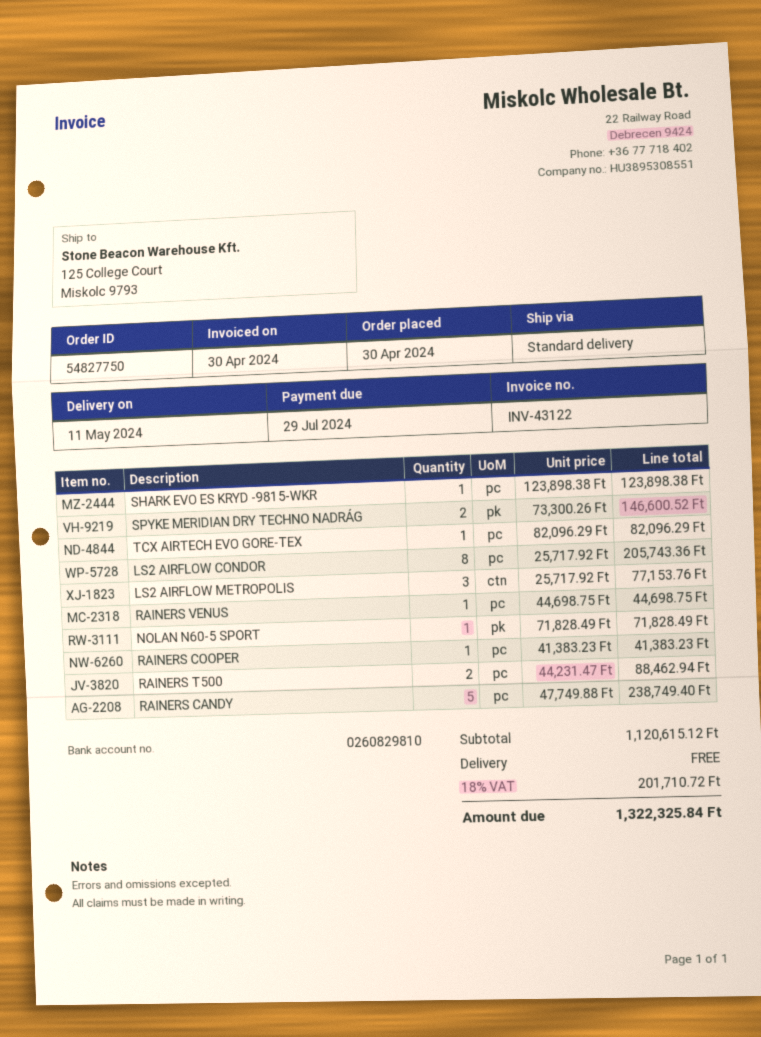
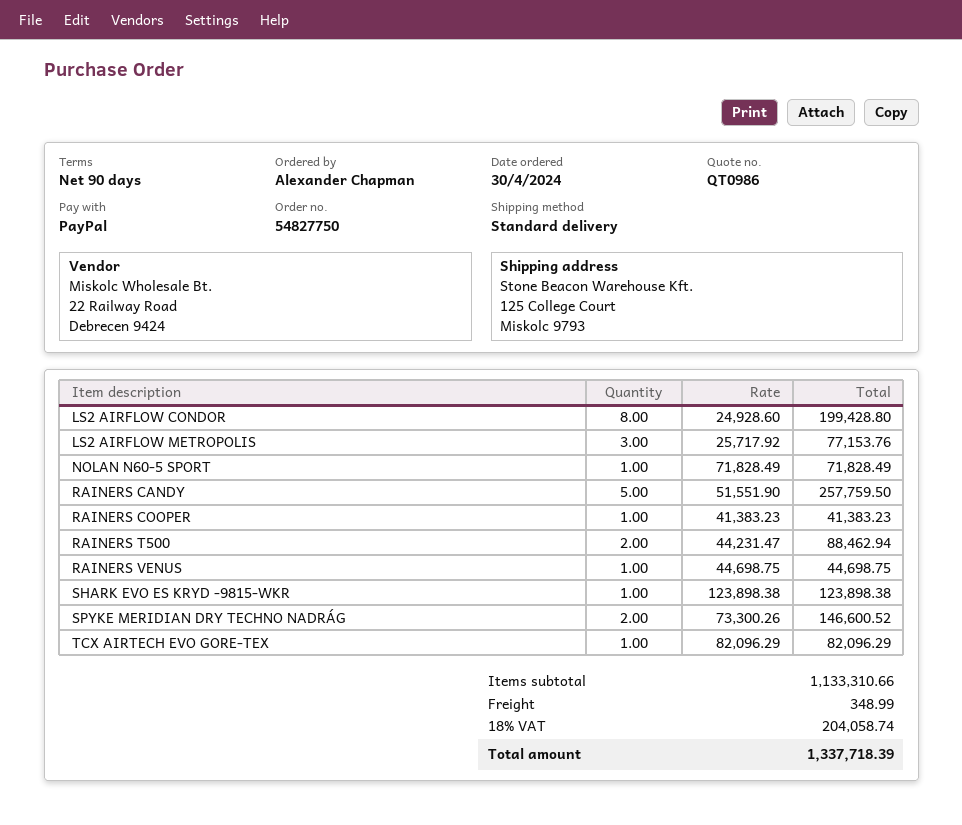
LS2 AIRFLOW CONDOR: 8 x 25717.92 = 205743.36 -> 8 x 24928.60 = 199428.80
RAINERS CANDY: 5 x 47749.88 = 238749.40 -> 5 x 51551.90 = 257759.50
subtotal: 1120615.12 -> 1133310.66
shipping: 0.00 -> 348.99
tax: 18% = 201710.72 -> 18% = 204058.74
total: 1322325.84 -> 1337718.39

